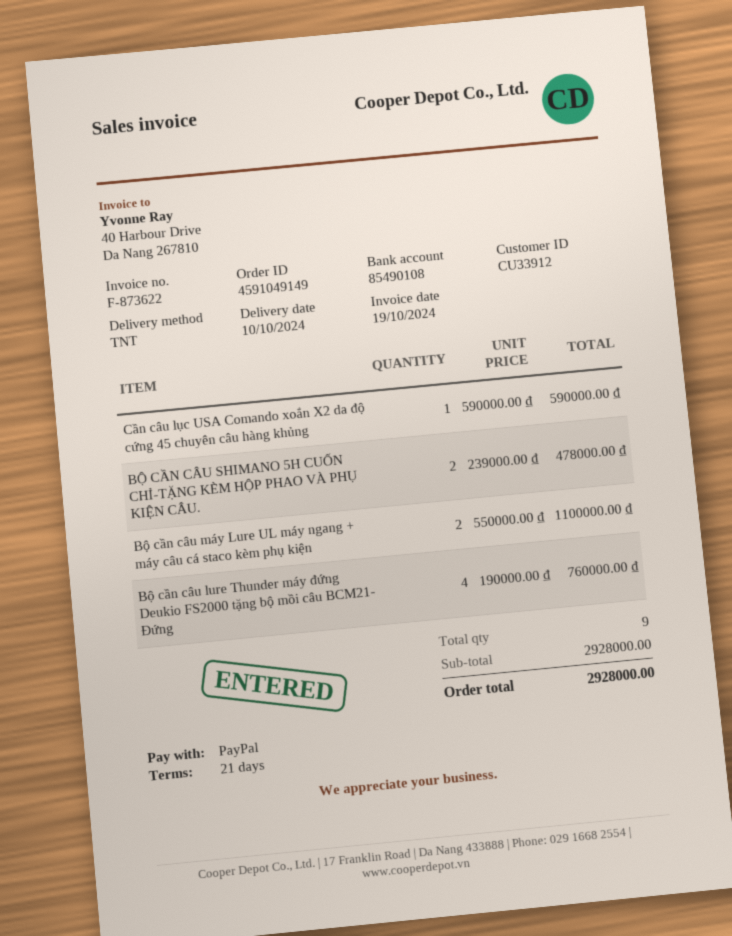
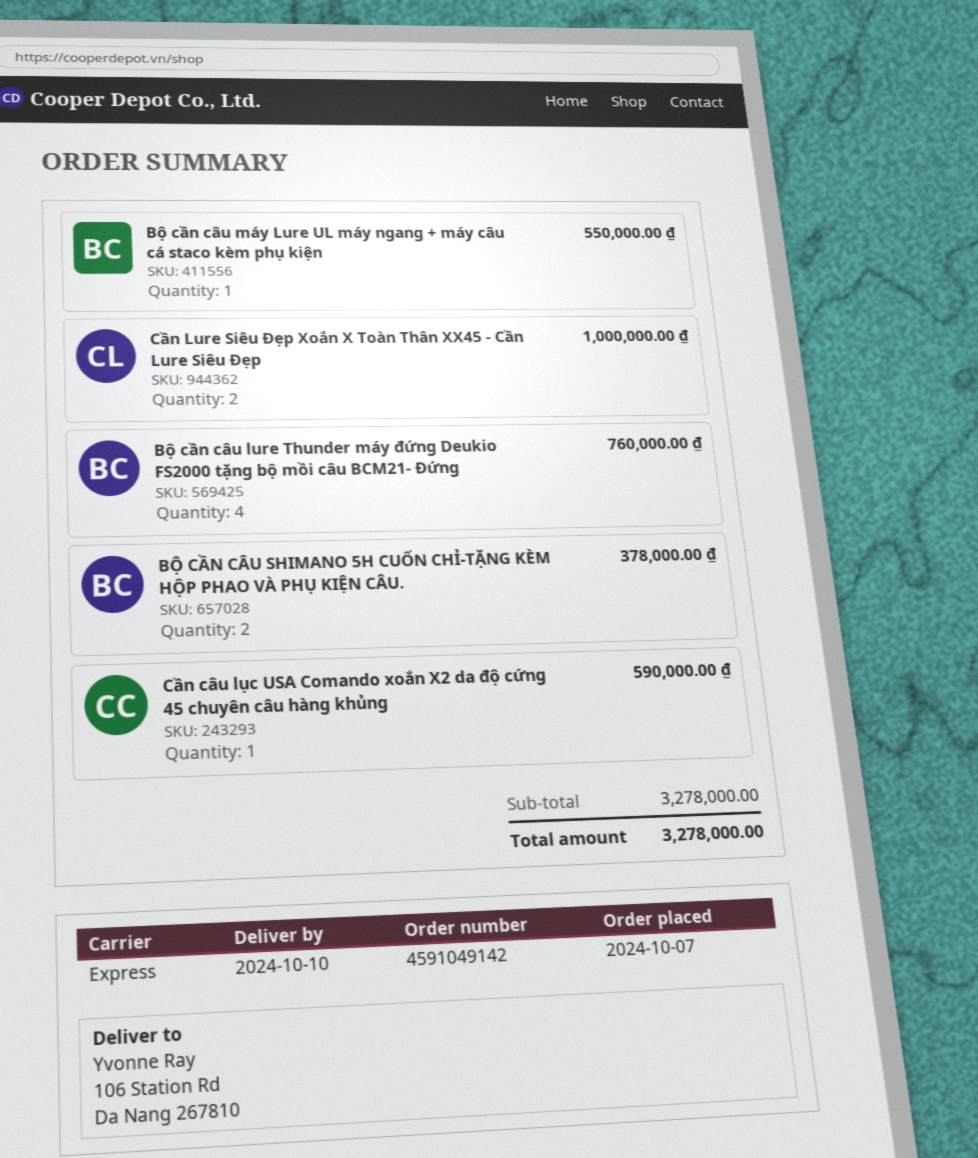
order number: 4591049149 -> 4591049142
shipping method: TNT -> express
BỘ CẦN CÂU SHIMANO 5H CUỐN CHỈ-TẶNG KÈM HỘP PHAO VÀ PHỤ KIỆN CÂU.: 2 for 478000.00 -> 2 for 378000.00
Bộ cần câu máy Lure UL máy ngang + máy câu cá staco kèm phụ kiện: 2 for 1100000.00 -> 1 for 550000.00
Cần Lure Siêu Đẹp Xoắn X Toàn Thân XX45 - Cần Lure Siêu Đẹp: none -> 2 for 1000000.00
subtotal: 2928000.00 -> 3278000.00
total: 2928000.00 -> 3278000.00

